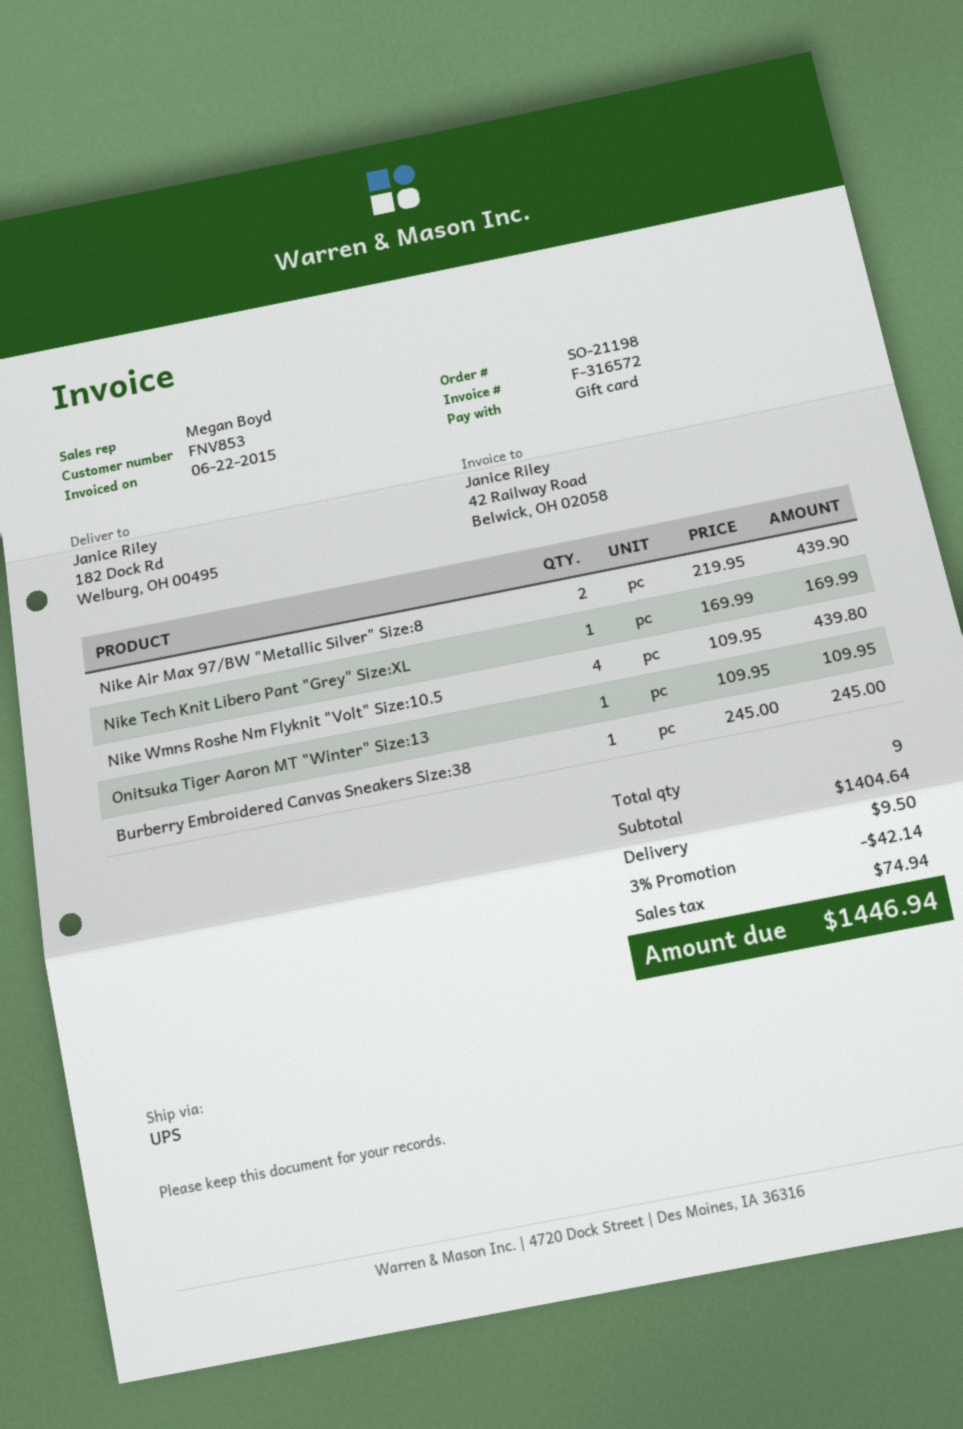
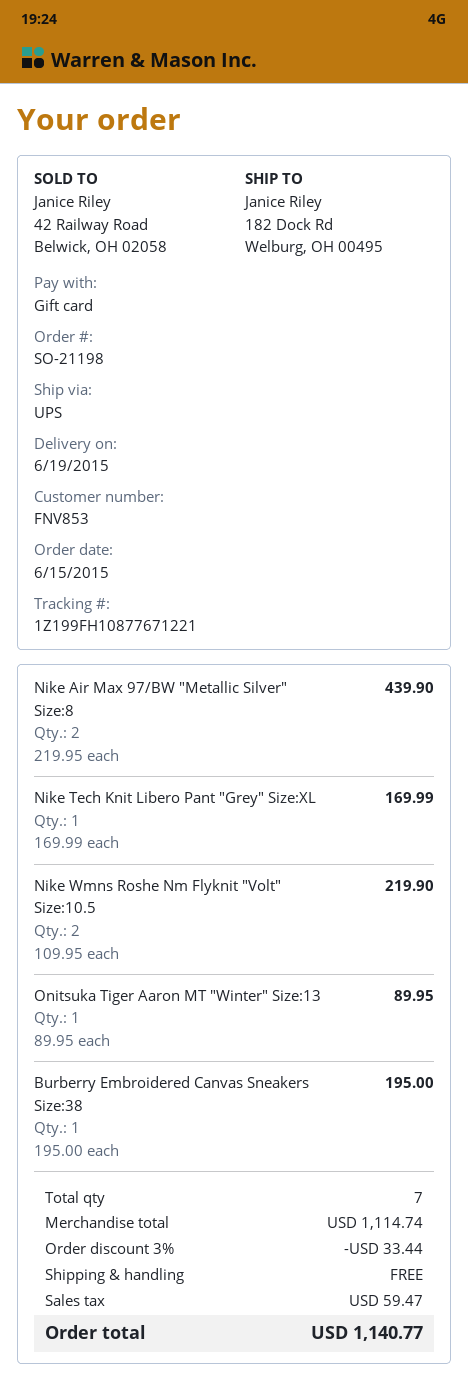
Nike Wmns Roshe Nm Flyknit "Volt" Size:10.5: 4 x 109.95 = 439.80 -> 2 x 109.95 = 219.90
Onitsuka Tiger Aaron MT "Winter" Size:13: 1 x 109.95 = 109.95 -> 1 x 89.95 = 89.95
Burberry Embroidered Canvas Sneakers Size:38: 1 x 245.00 = 245.00 -> 1 x 195.00 = 195.00
total quantity: 9 -> 7
subtotal: 1404.64 -> 1114.74
discount: 3% = 42.14 -> 3% = 33.44
shipping: 9.50 -> 0.00
tax: 74.94 -> 59.47
total: 1446.94 -> 1140.77

